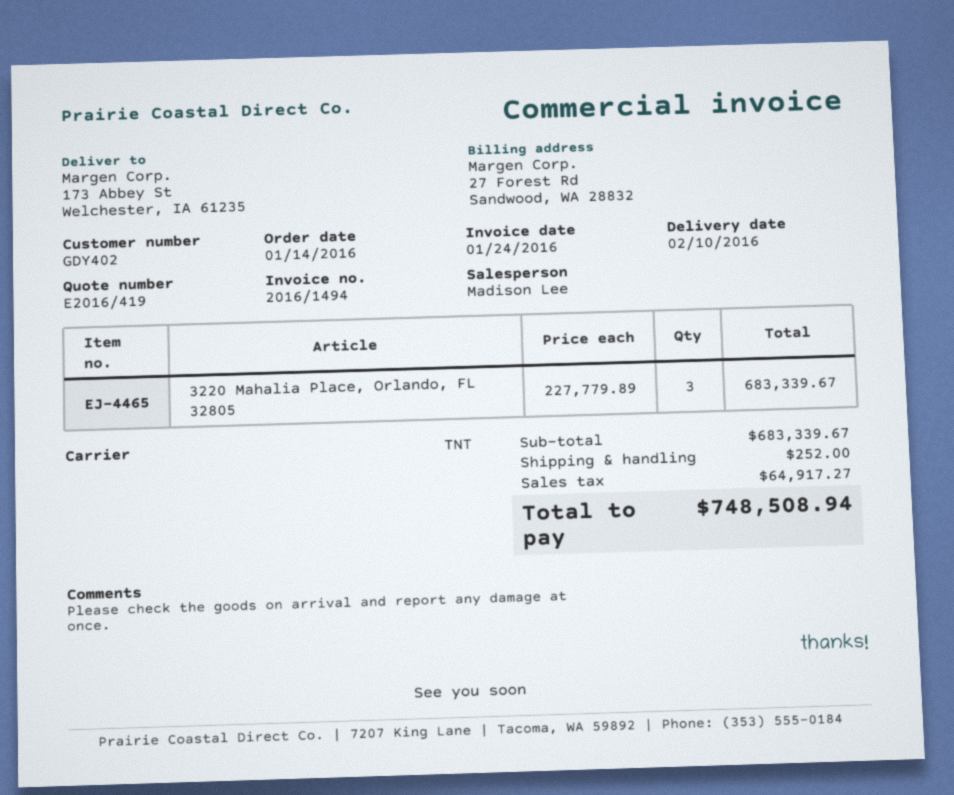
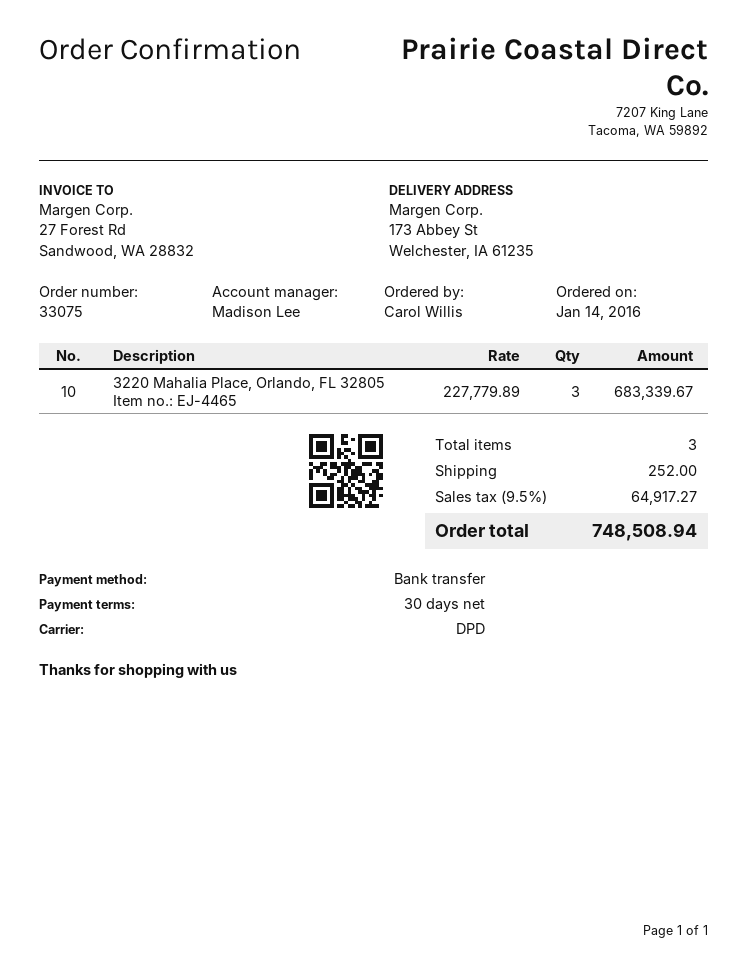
shipping method: TNT -> DPD

